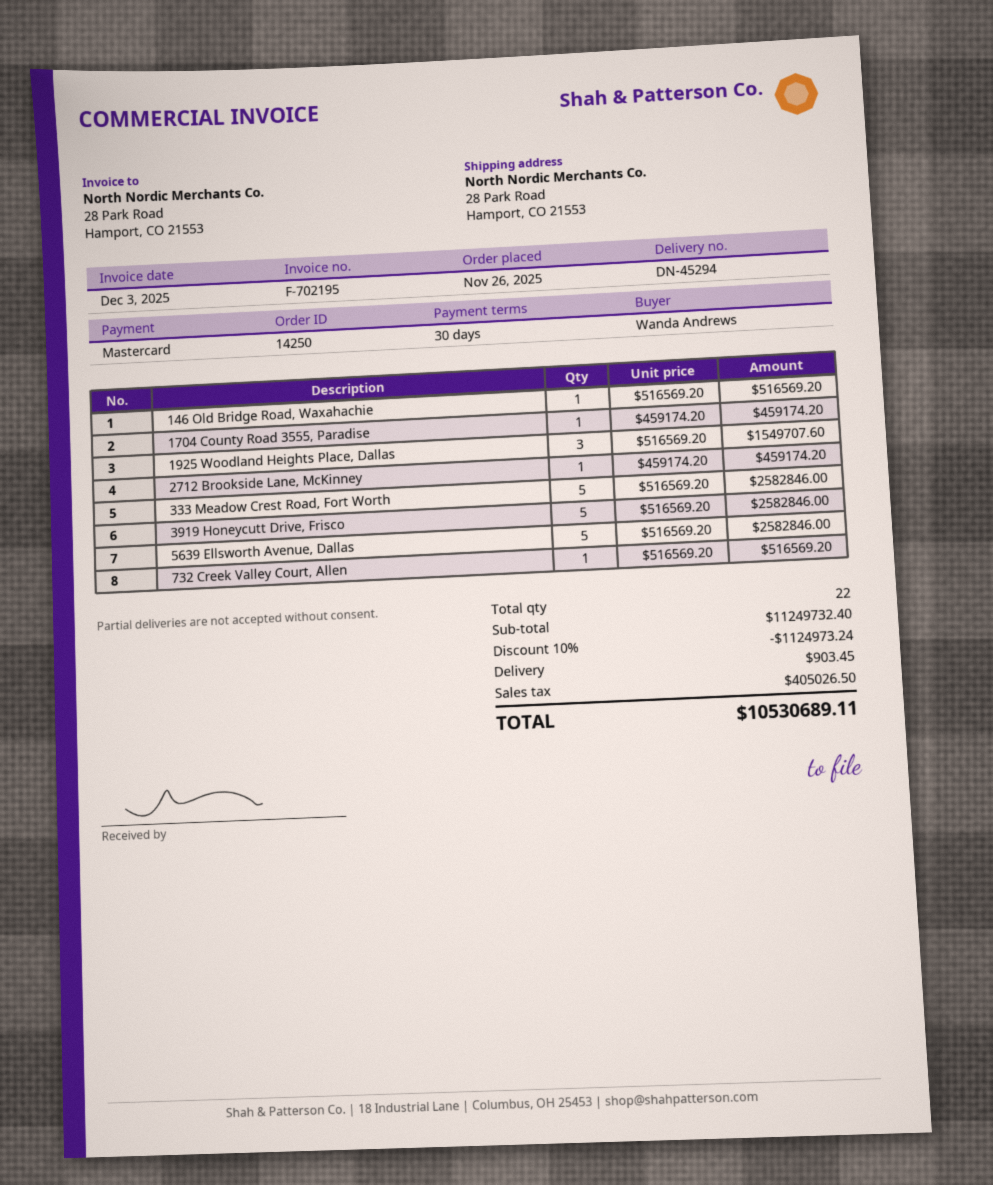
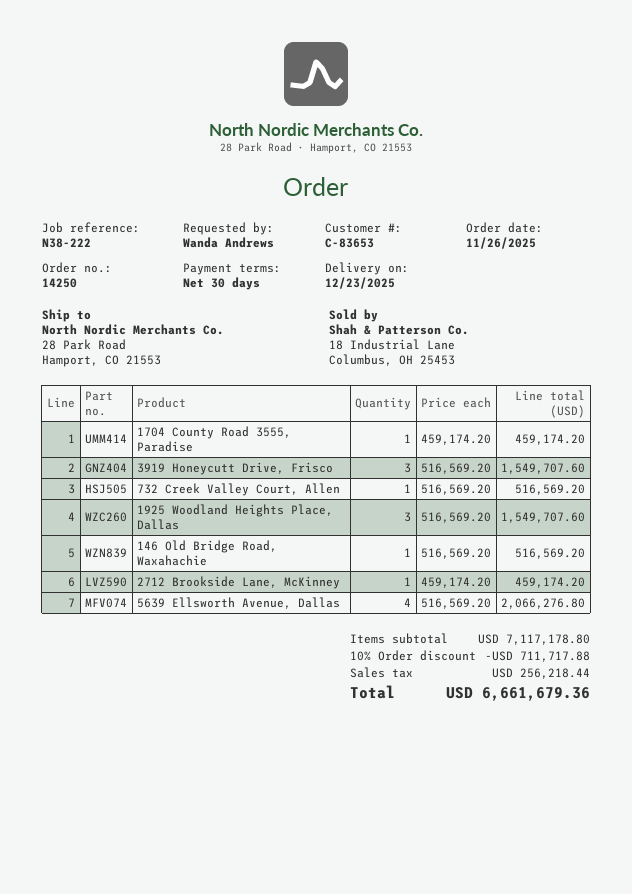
333 Meadow Crest Road, Fort Worth: 5 x 516569.20 = 2582846.00 -> none
3919 Honeycutt Drive, Frisco: 5 x 516569.20 = 2582846.00 -> 3 x 516569.20 = 1549707.60
5639 Ellsworth Avenue, Dallas: 5 x 516569.20 = 2582846.00 -> 4 x 516569.20 = 2066276.80
subtotal: 11249732.40 -> 7117178.80
discount: 10% = 1124973.24 -> 10% = 711717.88
shipping: 903.45 -> none
tax: 405026.50 -> 256218.44
total: 10530689.11 -> 6661679.36

